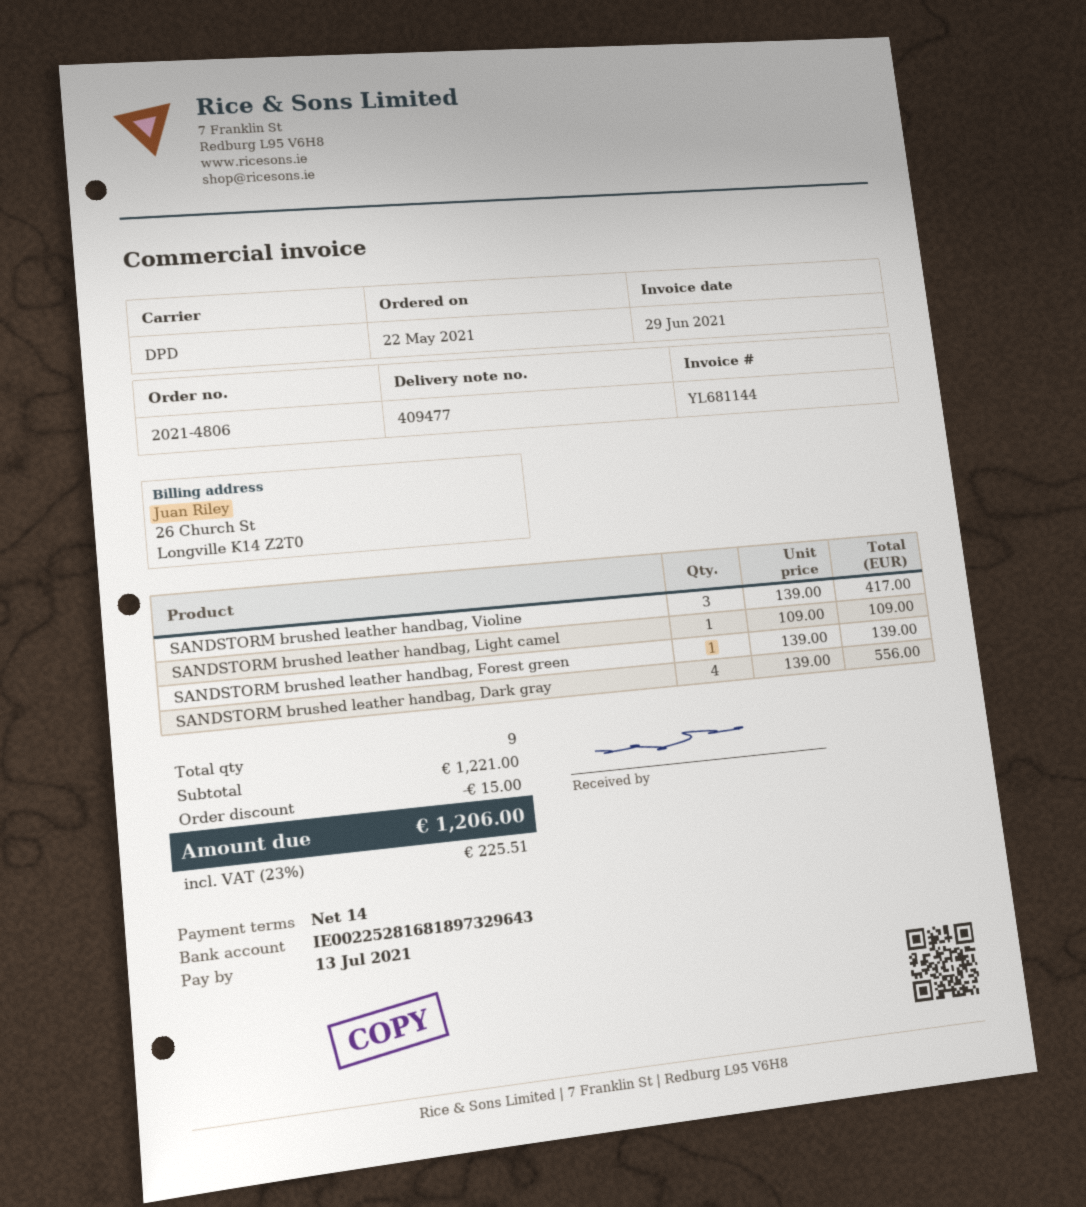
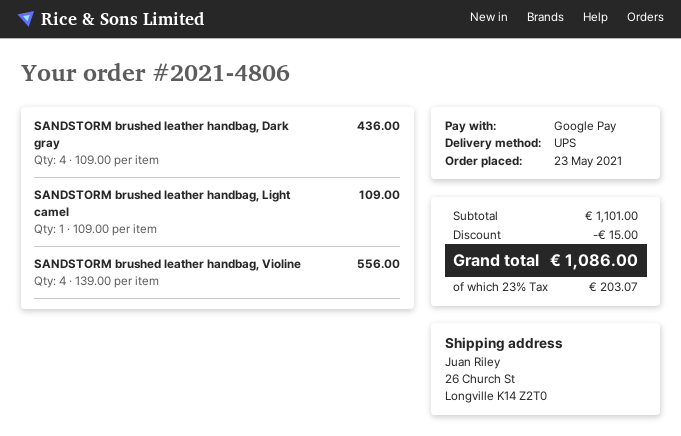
order date: 2021-05-22 -> 2021-05-23
shipping method: DPD -> UPS
SANDSTORM brushed leather handbag, Violine: 3 x 139.00 = 417.00 -> 4 x 139.00 = 556.00
SANDSTORM brushed leather handbag, Forest green: 1 x 139.00 = 139.00 -> none
SANDSTORM brushed leather handbag, Dark gray: 4 x 139.00 = 556.00 -> 4 x 109.00 = 436.00
subtotal: 1221.00 -> 1101.00
tax: 23% = 225.51 -> 23% = 203.07
total: 1206.00 -> 1086.00

